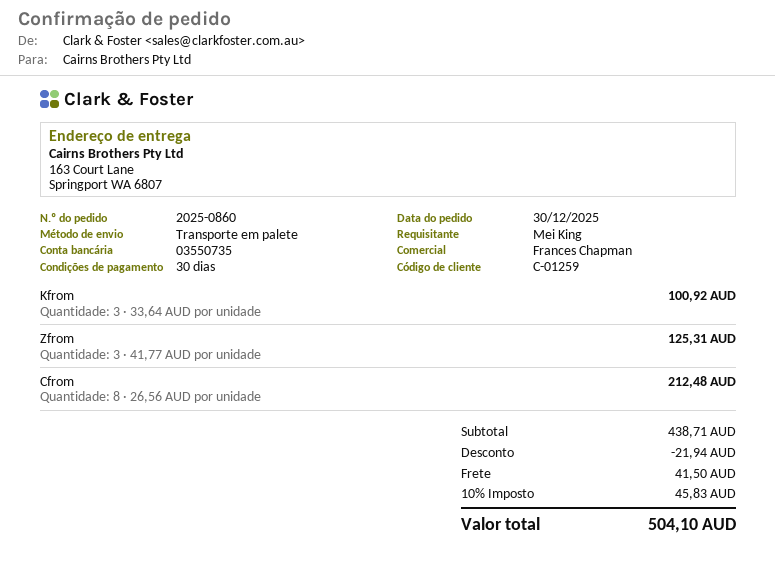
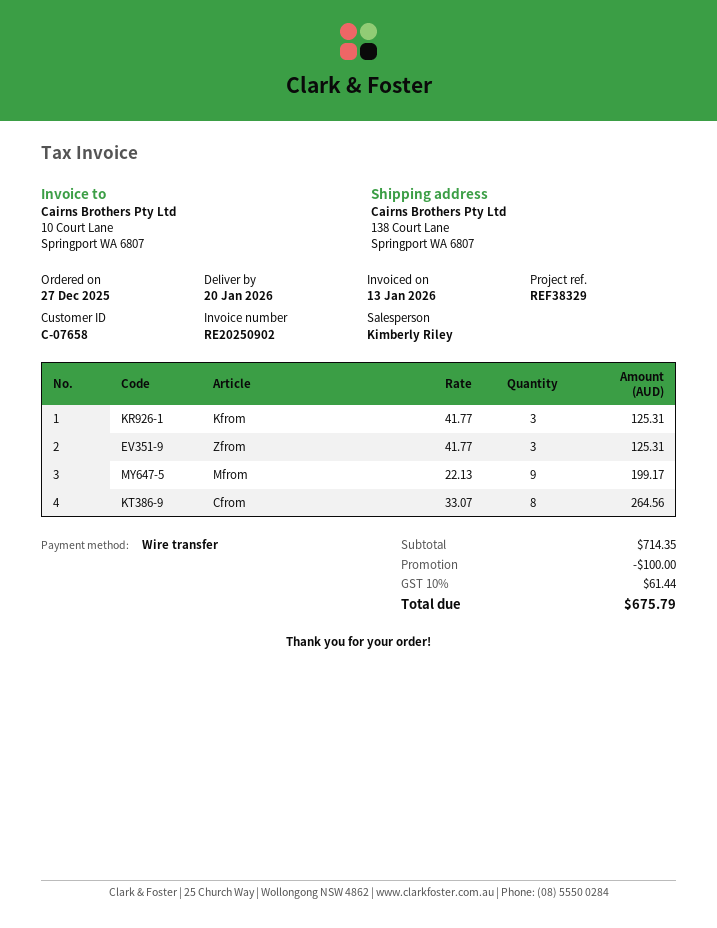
order date: 2025-12-30 -> 2025-12-27
customer number: C-01259 -> C-07658
sales rep: Frances Chapman -> Kimberly Riley
ship to: 163 Court Lane, Springport WA 6807 -> 138 Court Lane, Springport WA 6807
Kfrom: 3 x 33.64 = 100.92 -> 3 x 41.77 = 125.31
Cfrom: 8 x 26.56 = 212.48 -> 8 x 33.07 = 264.56
Mfrom: none -> 9 x 22.13 = 199.17
subtotal: 438.71 -> 714.35
discount: 21.94 -> 100.00
shipping: 41.50 -> none
tax: 10% = 45.83 -> 10% = 61.44
total: 504.10 -> 675.79

